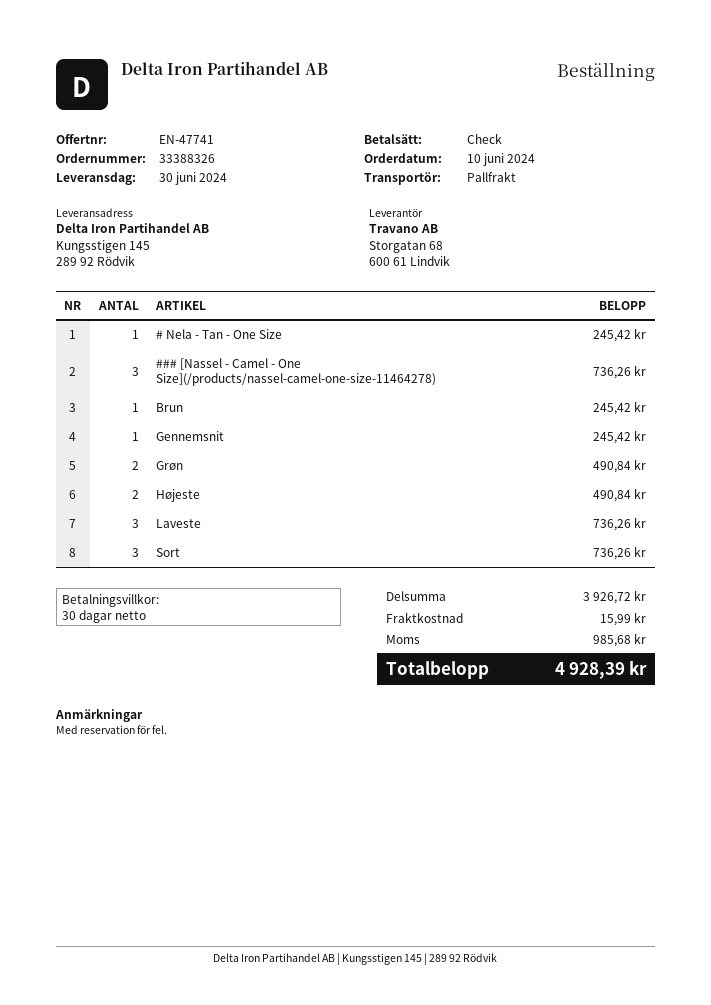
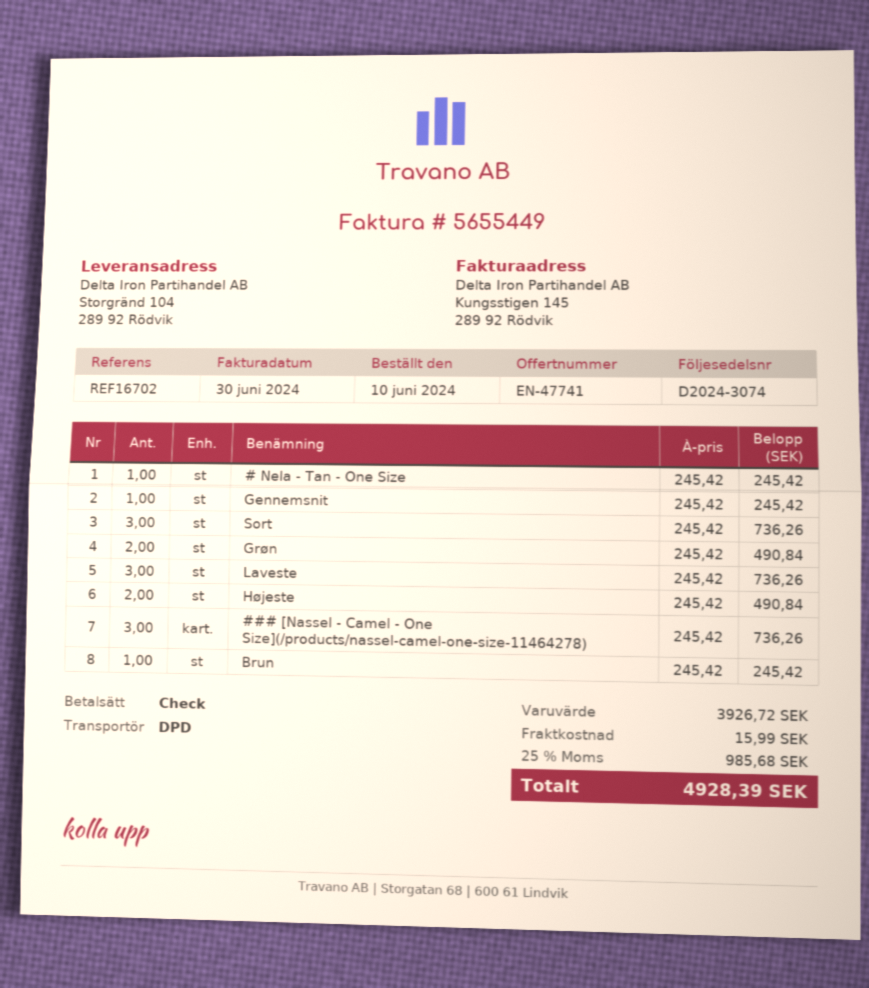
shipping method: pallet freight -> DPD
ship to: Kungsstigen 145, 289 92 Rödvik -> Storgränd 104, 289 92 Rödvik

